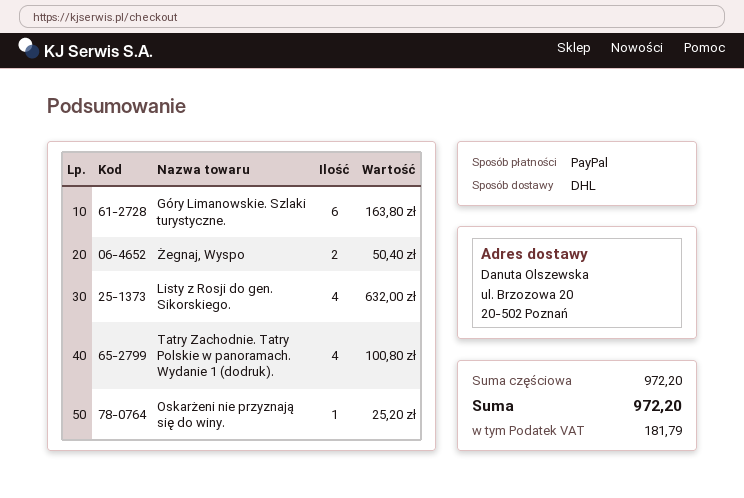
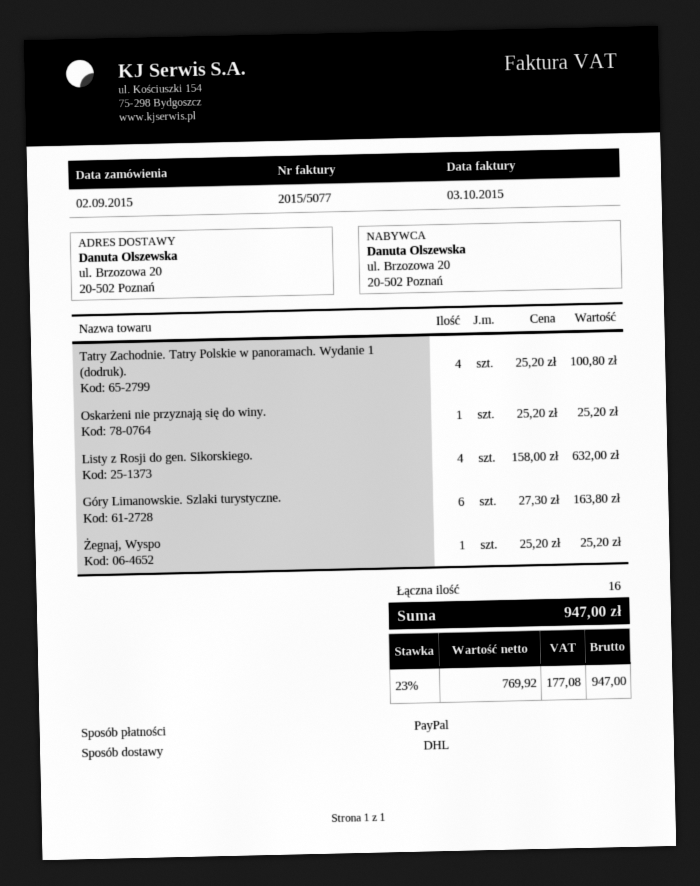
Żegnaj, Wyspo: 2 for 50.40 -> 1 for 25.20
tax: 181.79 -> 177.08
total: 972.20 -> 947.00

